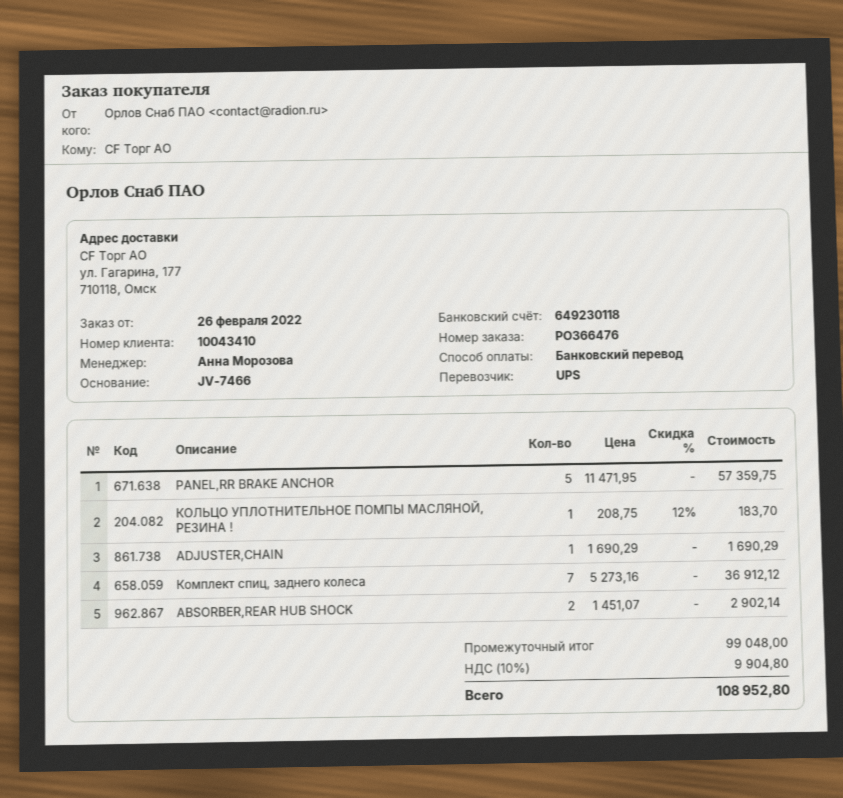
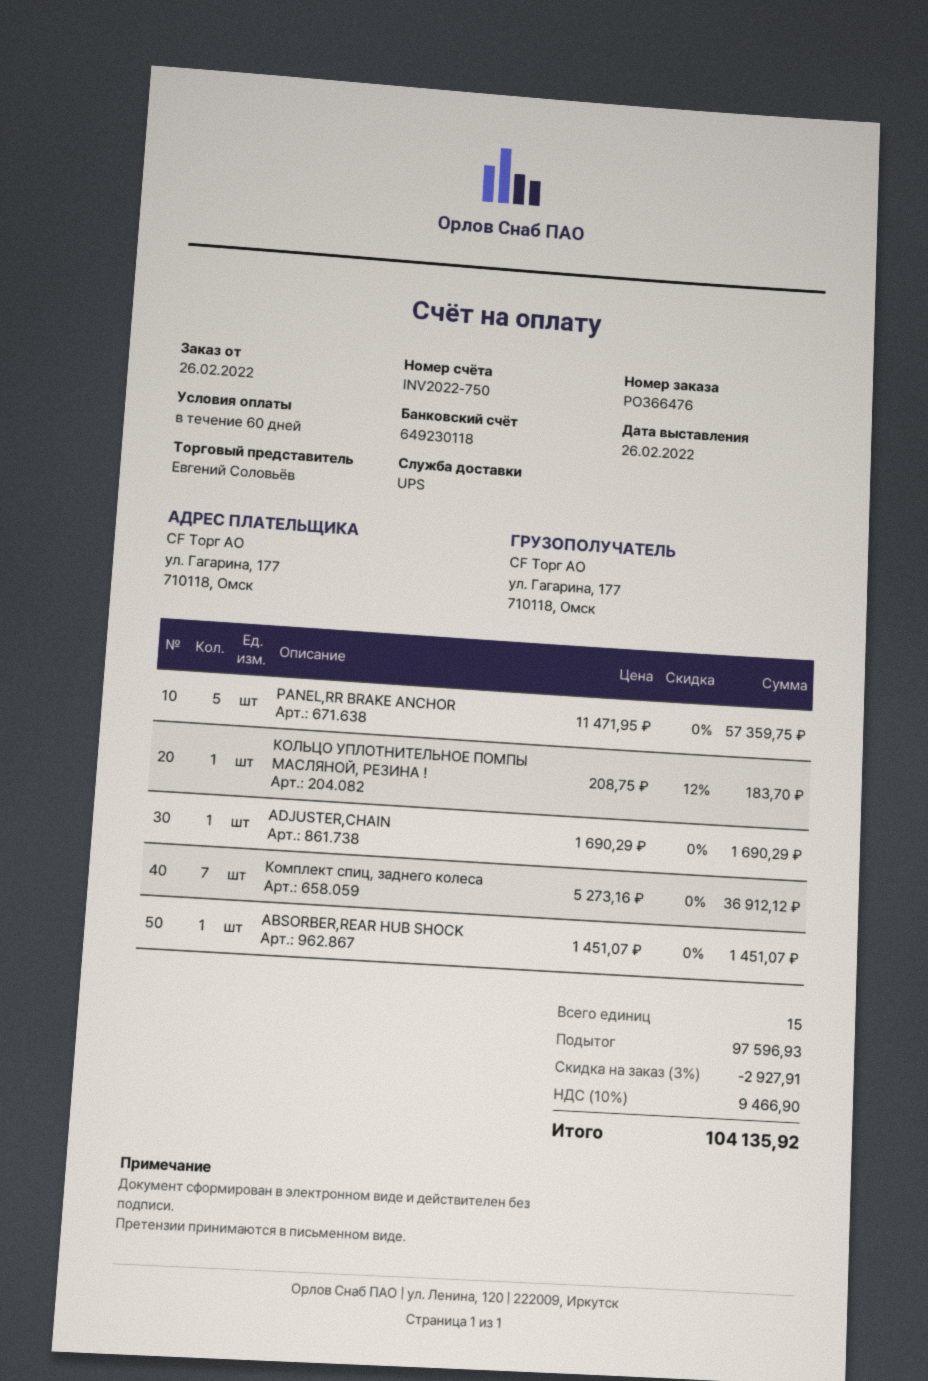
sales rep: Анна Морозова -> Евгений Соловьёв
ABSORBER,REAR HUB SHOCK: 2 x 1451.07 = 2902.14 -> 1 x 1451.07 = 1451.07
subtotal: 99048.00 -> 97596.93
discount: none -> 3% = 2927.91
tax: 10% = 9904.80 -> 10% = 9466.90
total: 108952.80 -> 104135.92

